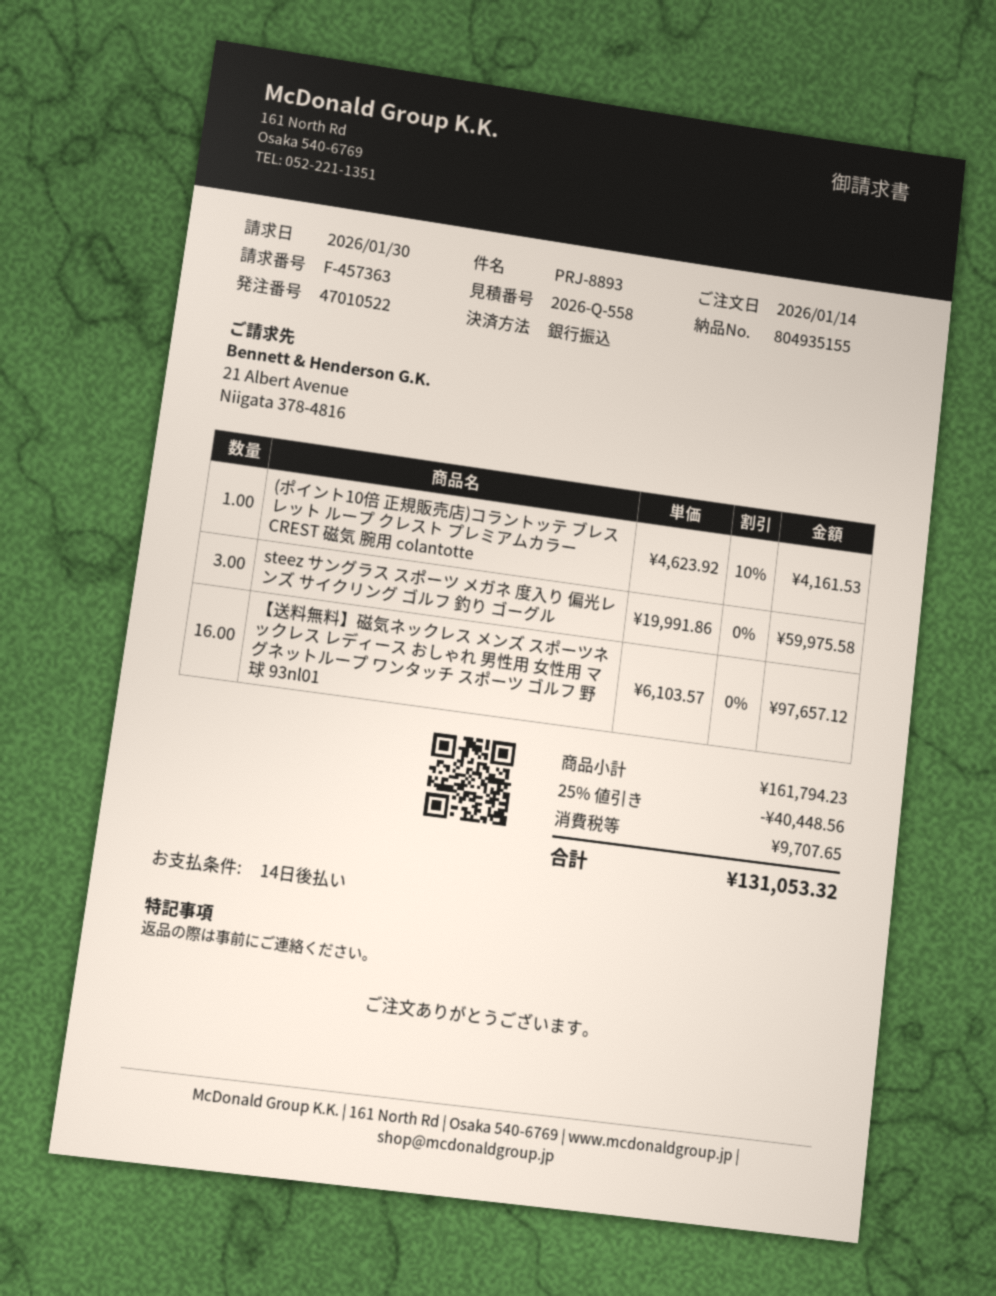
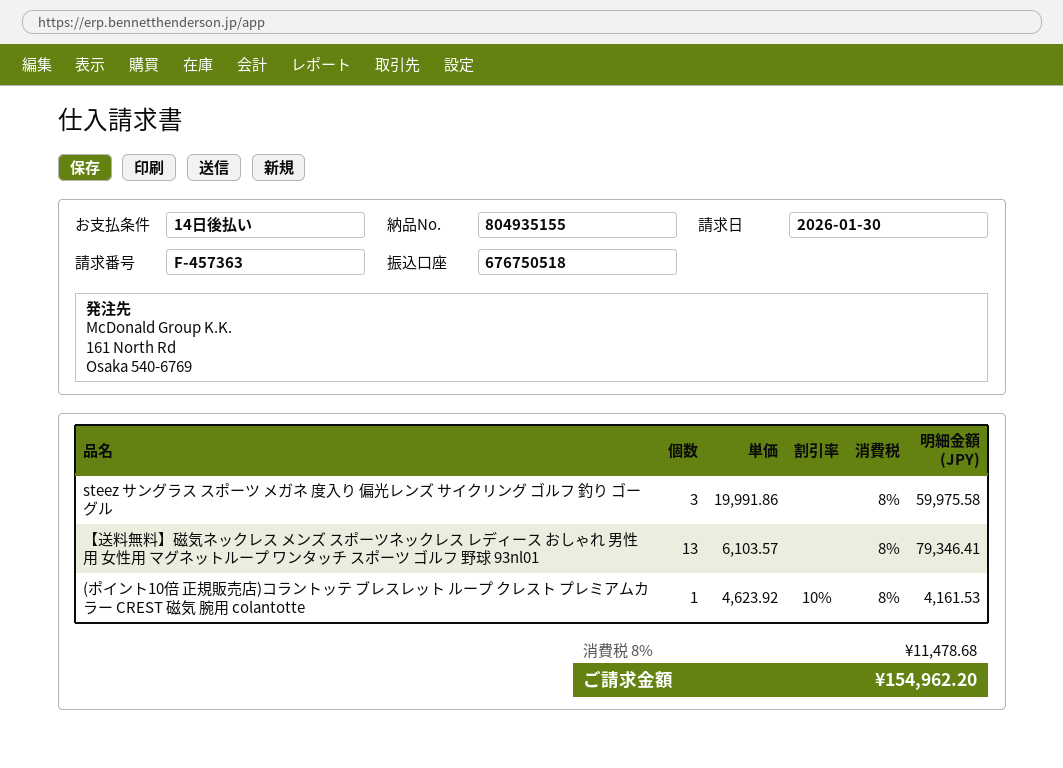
【送料無料】磁気ネックレス メンズ スポーツネックレス レディース おしゃれ 男性用 女性用 マグネットループ ワンタッチ スポーツ ゴルフ 野球 93nl01: 16 x 6103.57 = 97657.12 -> 13 x 6103.57 = 79346.41
discount: 25% = 40448.56 -> none
tax: 9707.65 -> 11478.68
total: 131053.32 -> 154962.20

